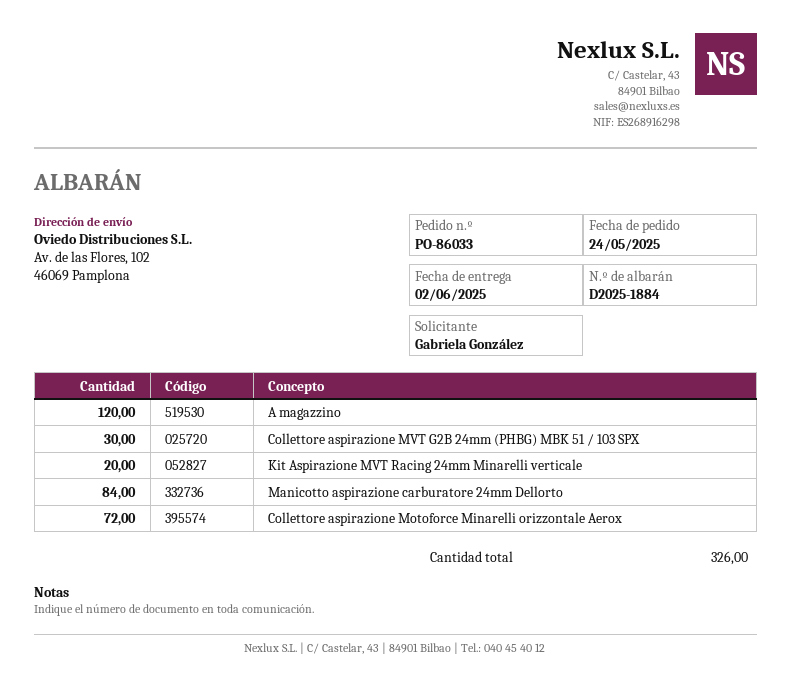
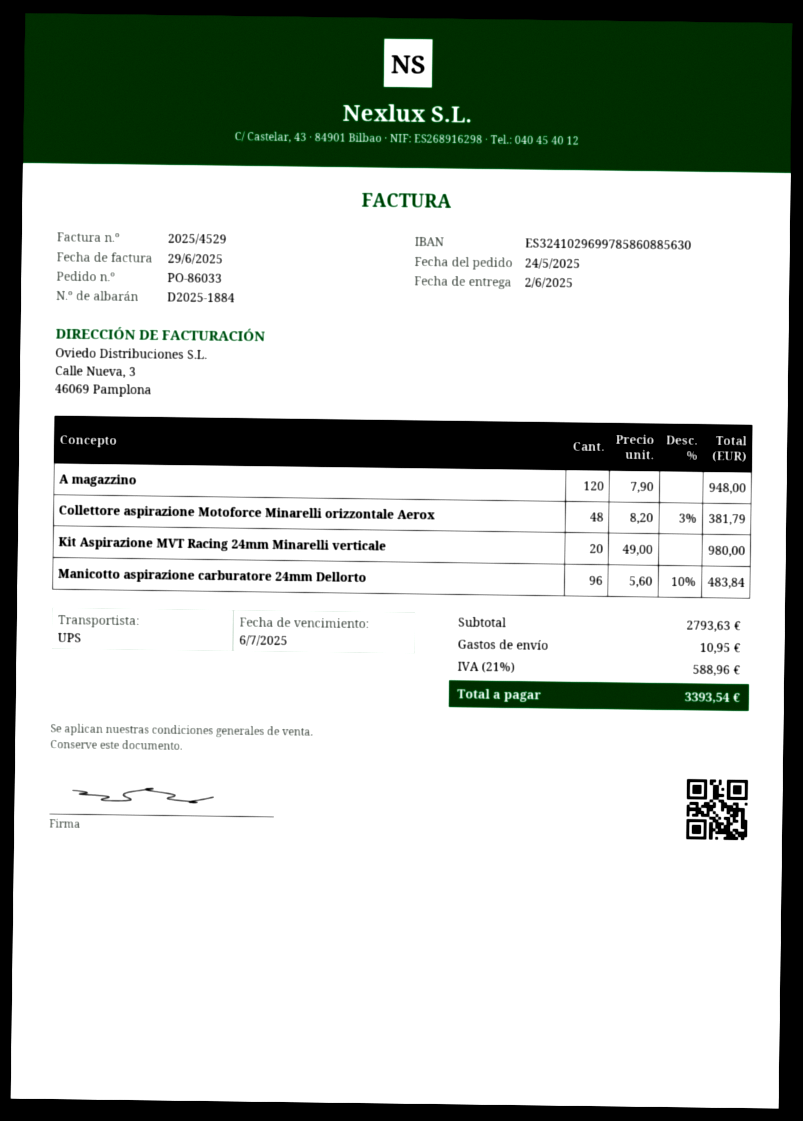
Collettore aspirazione MVT G2B 24mm (PHBG) MBK 51 / 103 SPX: 30 -> none
Manicotto aspirazione carburatore 24mm Dellorto: 84 -> 96
Collettore aspirazione Motoforce Minarelli orizzontale Aerox: 72 -> 48

